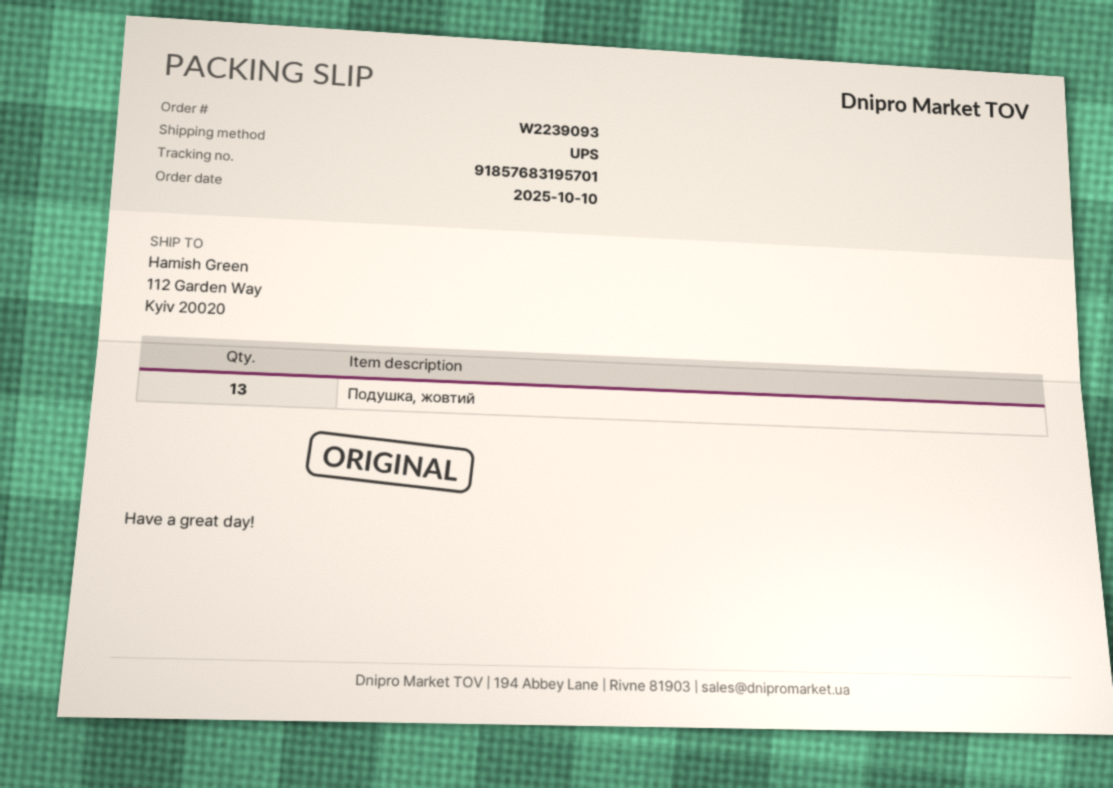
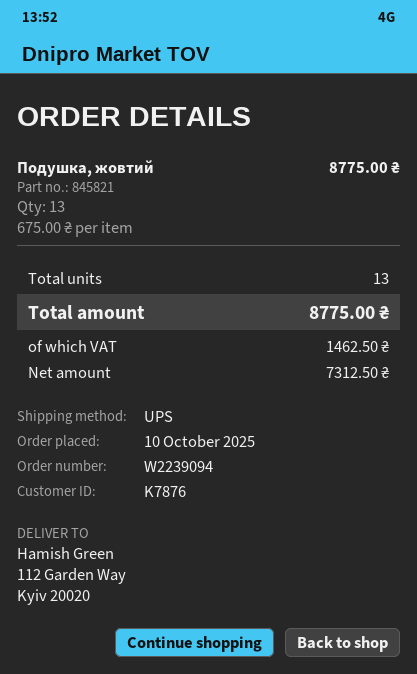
order number: W2239093 -> W2239094

